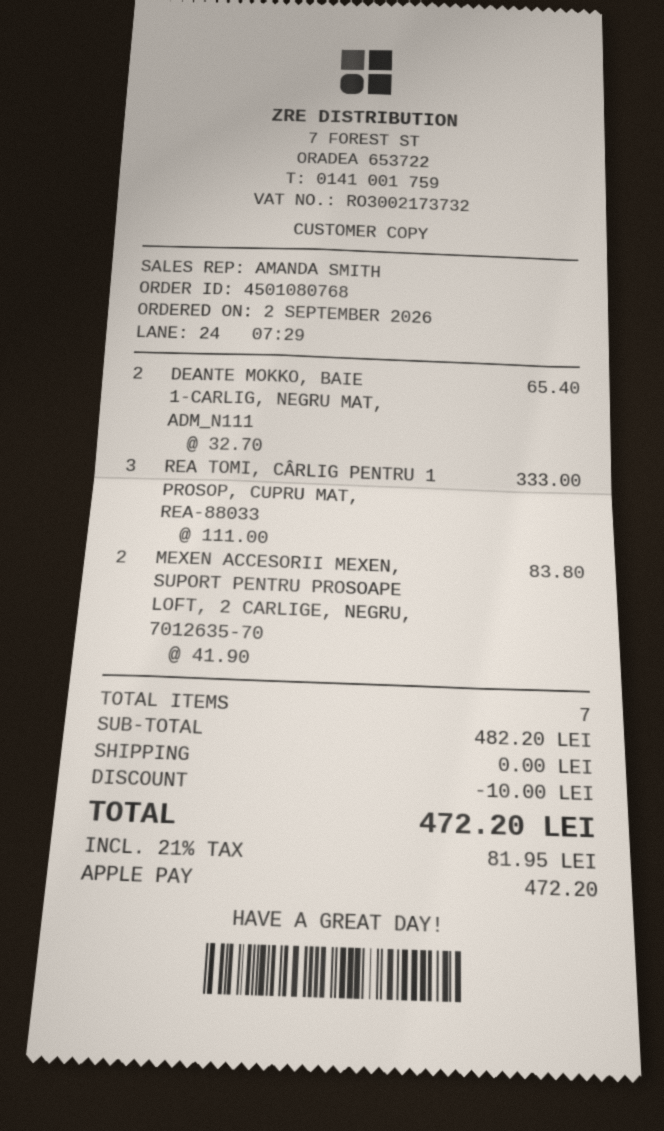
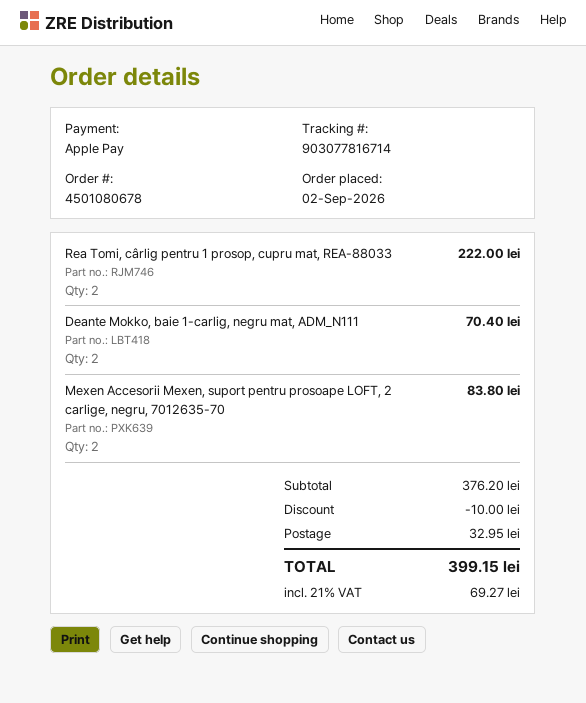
order number: 4501080768 -> 4501080678
DEANTE MOKKO, BAIE 1-CARLIG, NEGRU MAT, ADM_N111: 2 for 65.40 -> 2 for 70.40
REA TOMI, CÂRLIG PENTRU 1 PROSOP, CUPRU MAT, REA-88033: 3 for 333.00 -> 2 for 222.00
subtotal: 482.20 -> 376.20
shipping: 0.00 -> 32.95
tax: 21% = 81.95 -> 21% = 69.27
total: 472.20 -> 399.15

